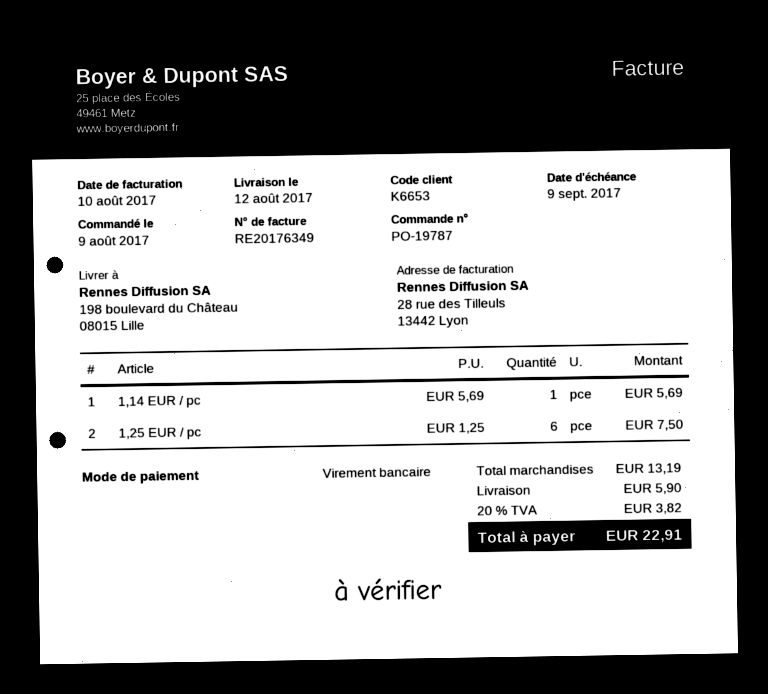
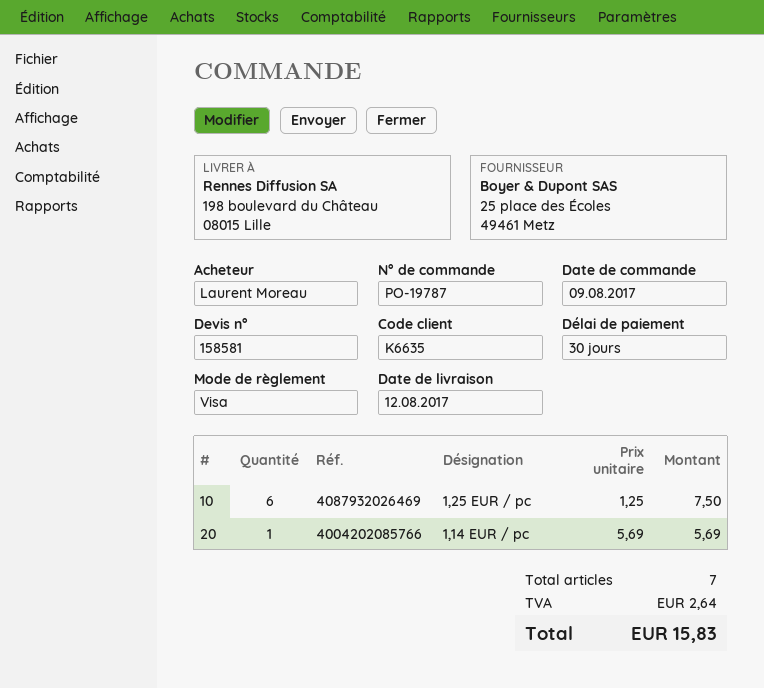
customer number: K6653 -> K6635
payment method: bank transfer -> Visa
shipping: 5.90 -> none
tax: 3.82 -> 2.64
total: 22.91 -> 15.83

